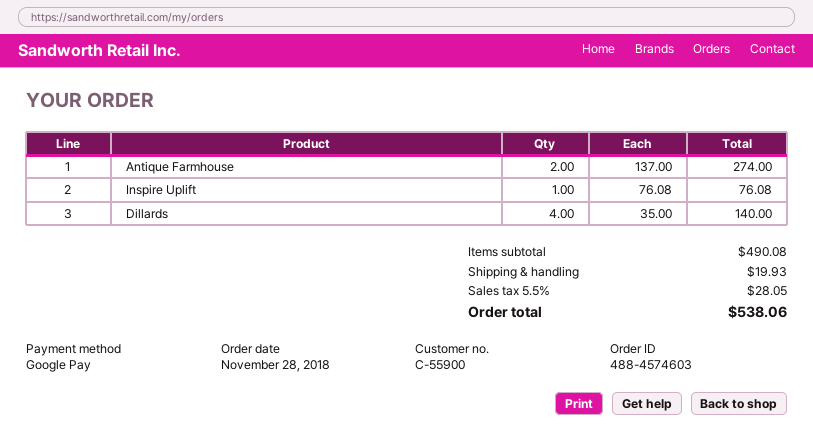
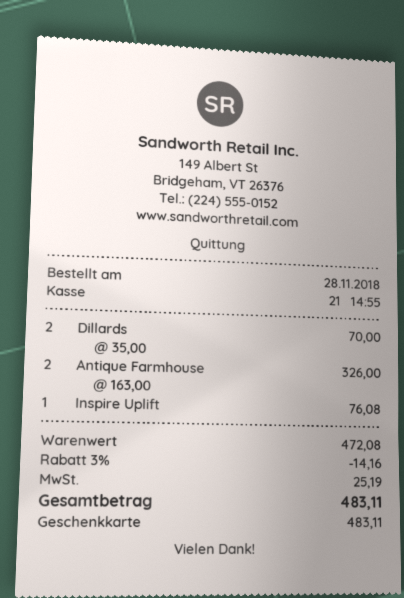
payment method: Google Pay -> gift card
Antique Farmhouse: 2 x 137.00 = 274.00 -> 2 x 163.00 = 326.00
Dillards: 4 x 35.00 = 140.00 -> 2 x 35.00 = 70.00
subtotal: 490.08 -> 472.08
discount: none -> 3% = 14.16
shipping: 19.93 -> none
tax: 28.05 -> 25.19
total: 538.06 -> 483.11

